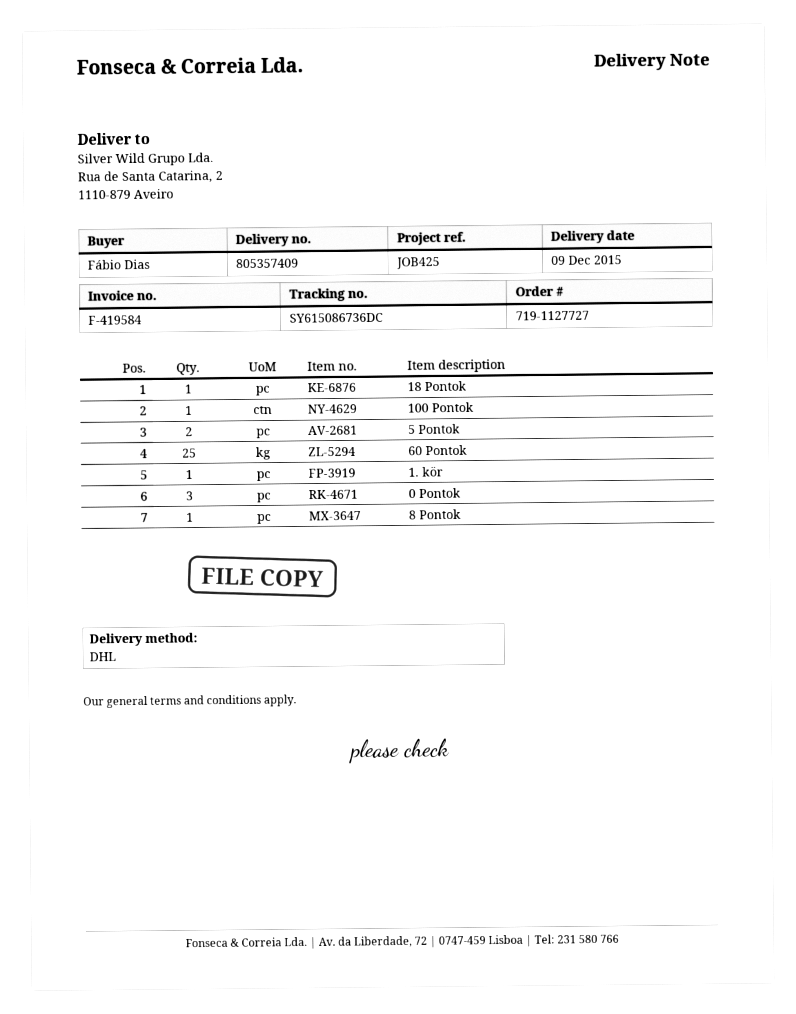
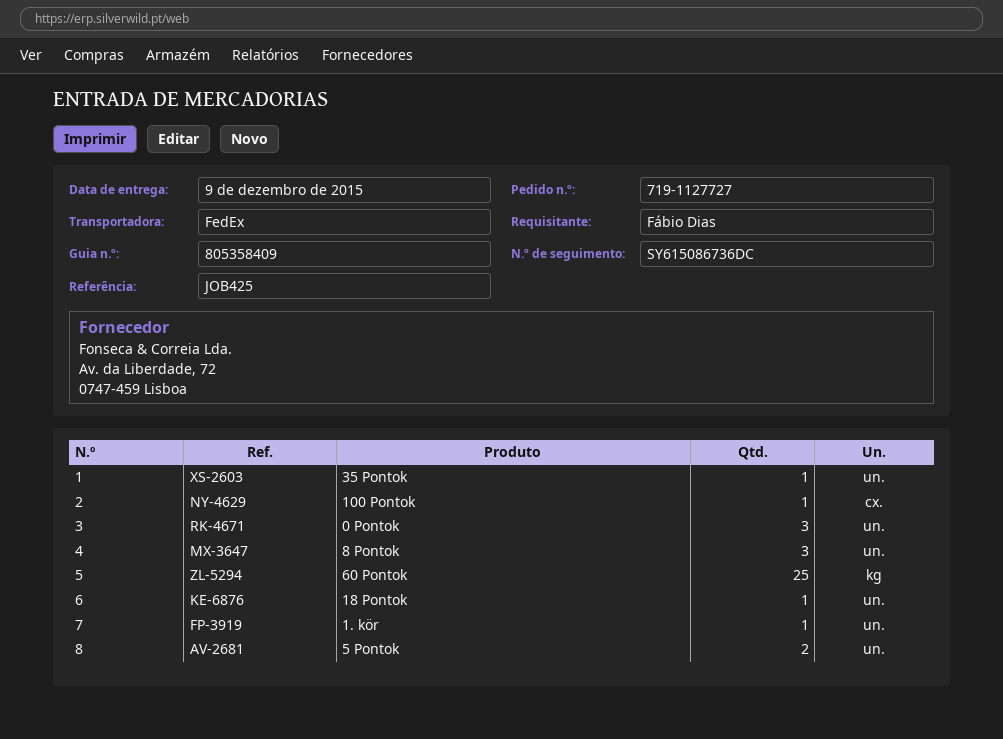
delivery note number: 805357409 -> 805358409
shipping method: DHL -> FedEx
8 Pontok: 1 -> 3
35 Pontok: none -> 1

